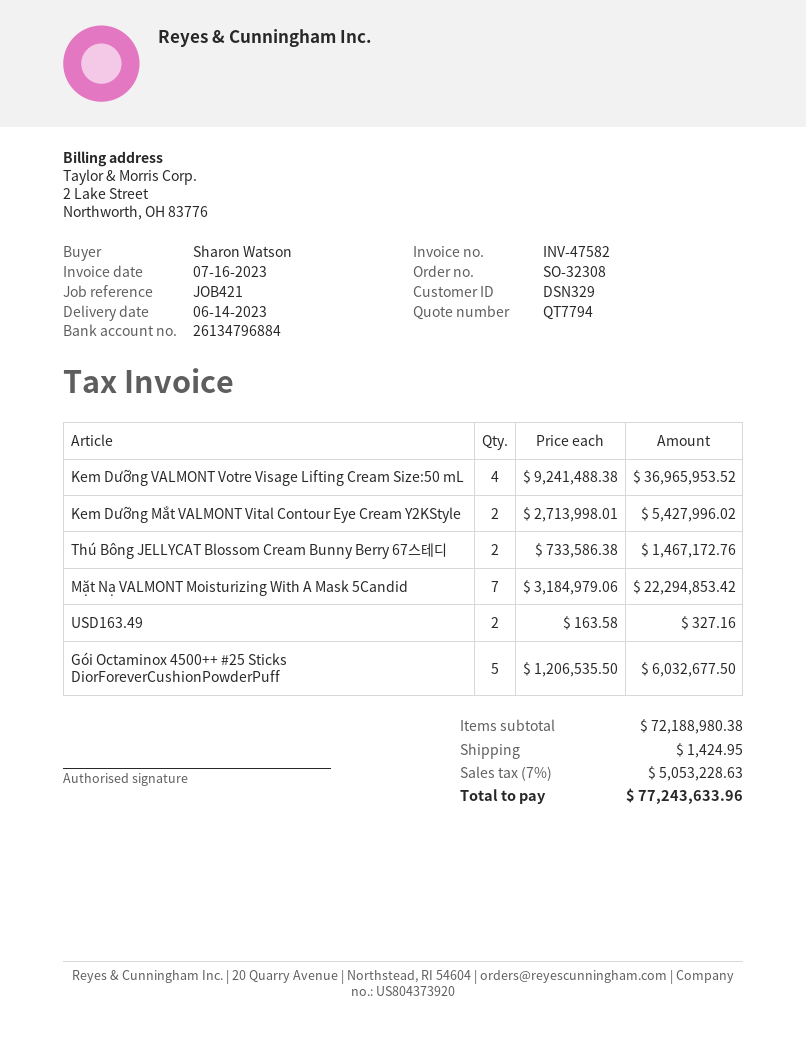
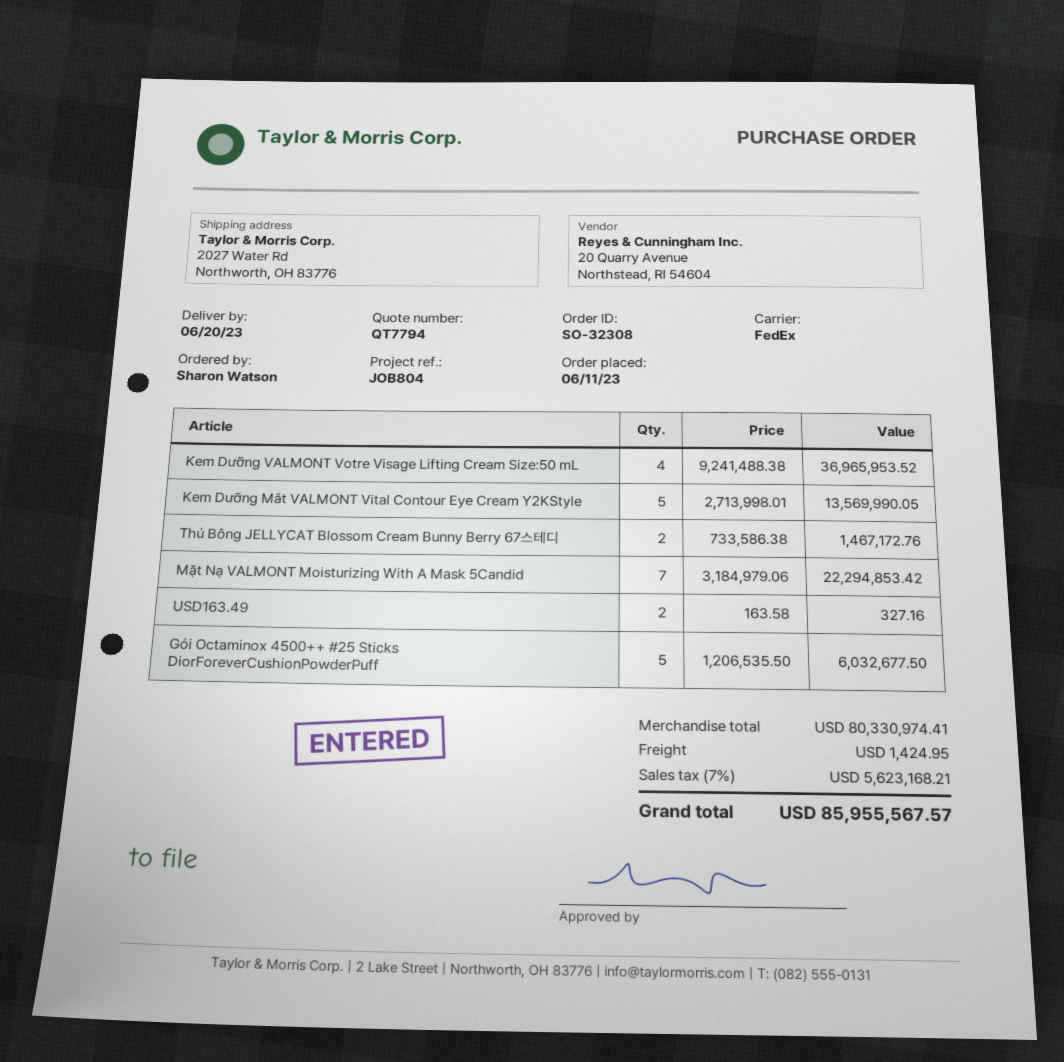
delivery date: 2023-06-14 -> 2023-06-20
reference: JOB421 -> JOB804
Kem Dưỡng Mắt VALMONT Vital Contour Eye Cream Y2KStyle: 2 x 2713998.01 = 5427996.02 -> 5 x 2713998.01 = 13569990.05
subtotal: 72188980.38 -> 80330974.41
tax: 7% = 5053228.63 -> 7% = 5623168.21
total: 77243633.96 -> 85955567.57

